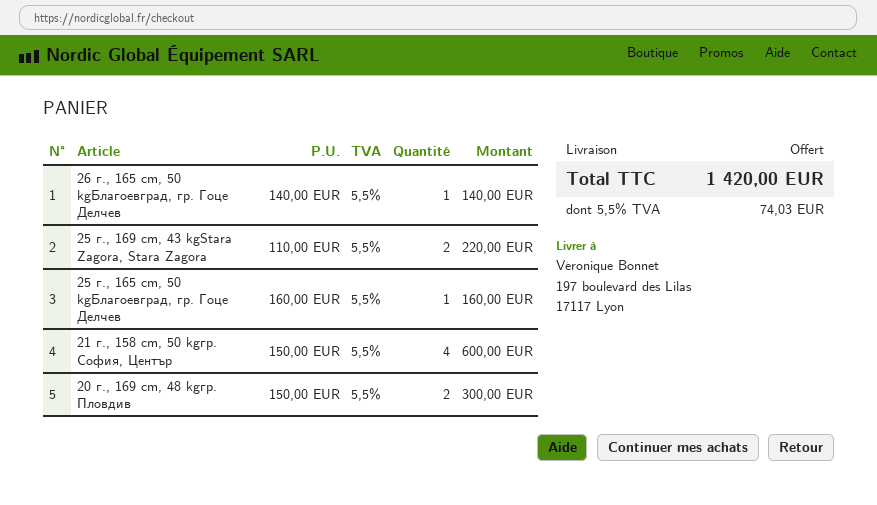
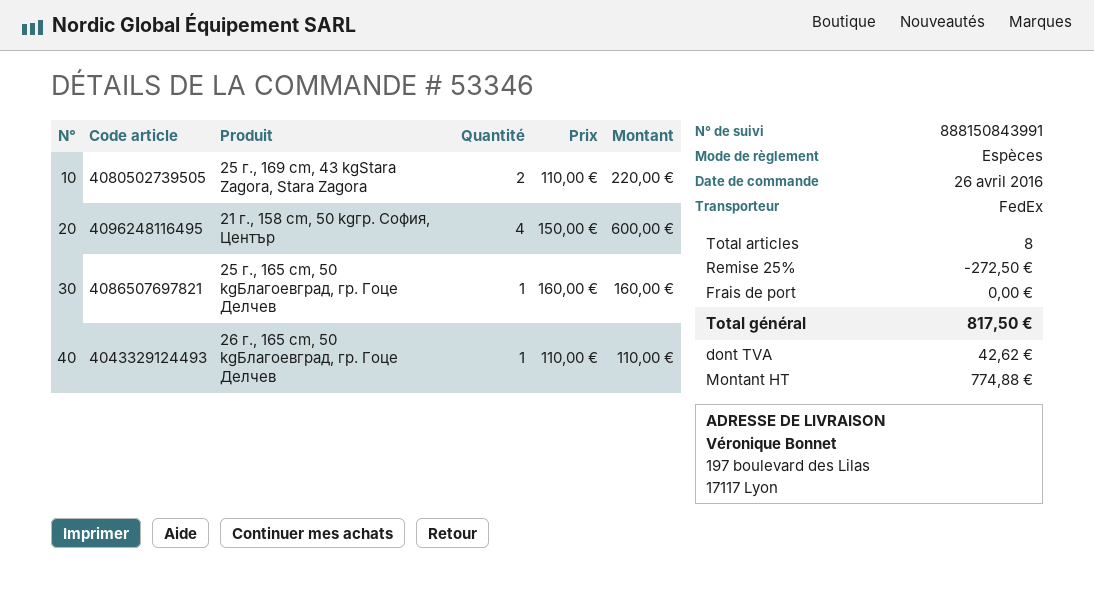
26 г., 165 cm, 50 kgБлагоевград, гр. Гоце Делчев: 1 x 140.00 = 140.00 -> 1 x 110.00 = 110.00
20 г., 169 cm, 48 kgгр. Пловдив: 2 x 150.00 = 300.00 -> none
discount: none -> 25% = 272.50
tax: 74.03 -> 42.62
total: 1420.00 -> 817.50

